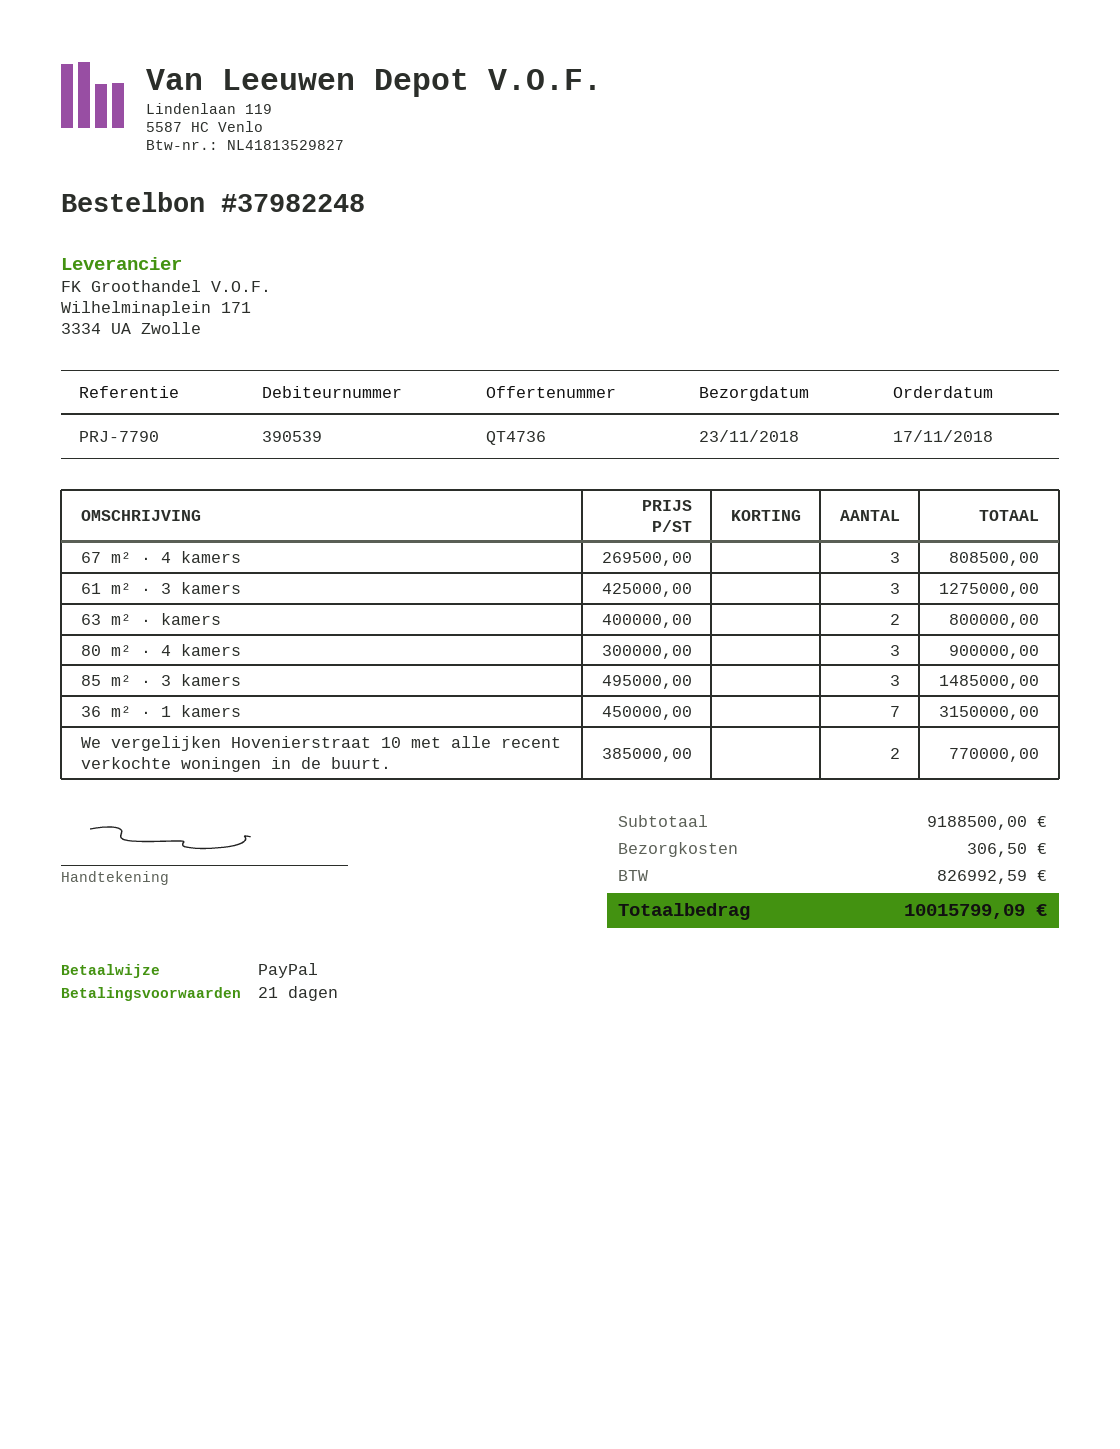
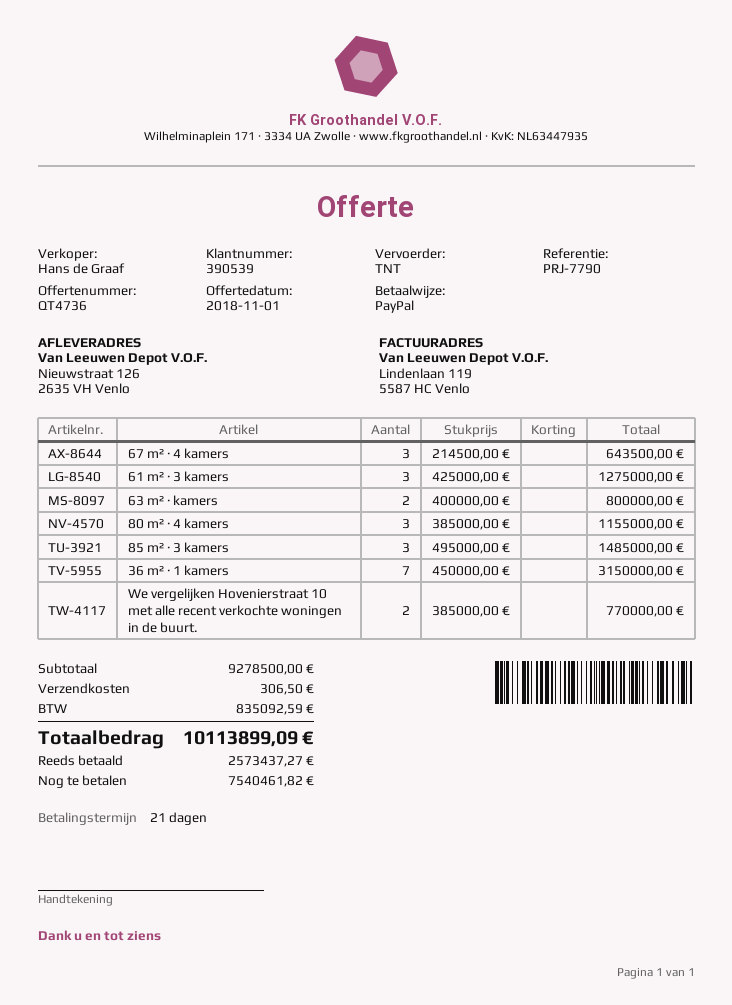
67 m² · 4 kamers: 3 x 269500.00 = 808500.00 -> 3 x 214500.00 = 643500.00
80 m² · 4 kamers: 3 x 300000.00 = 900000.00 -> 3 x 385000.00 = 1155000.00
subtotal: 9188500.00 -> 9278500.00
tax: 826992.59 -> 835092.59
total: 10015799.09 -> 10113899.09

